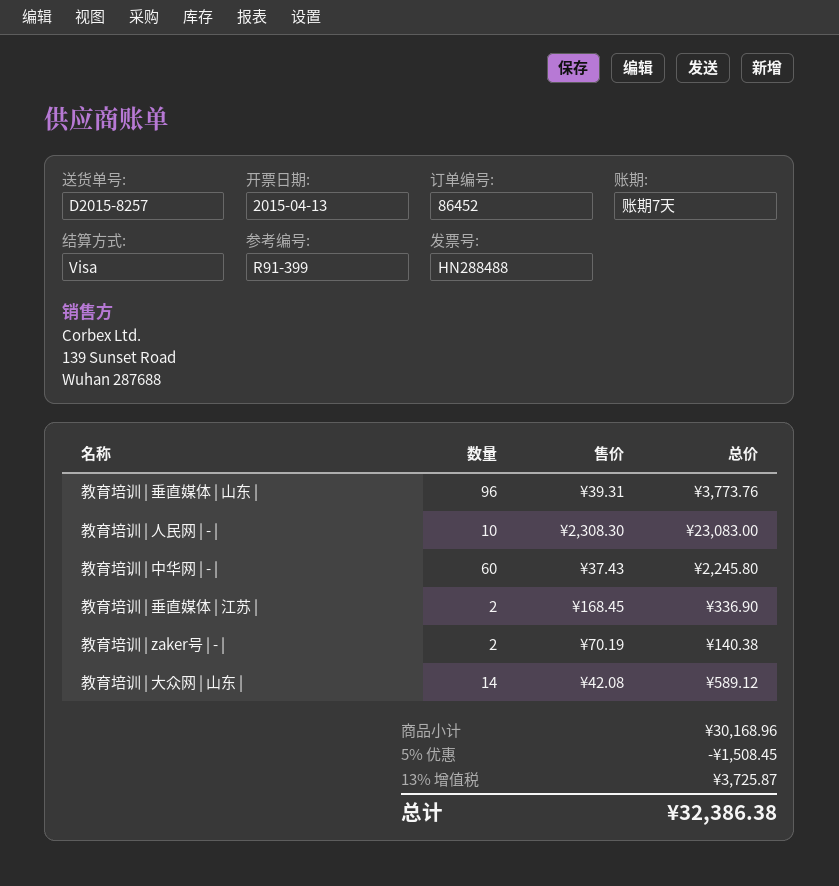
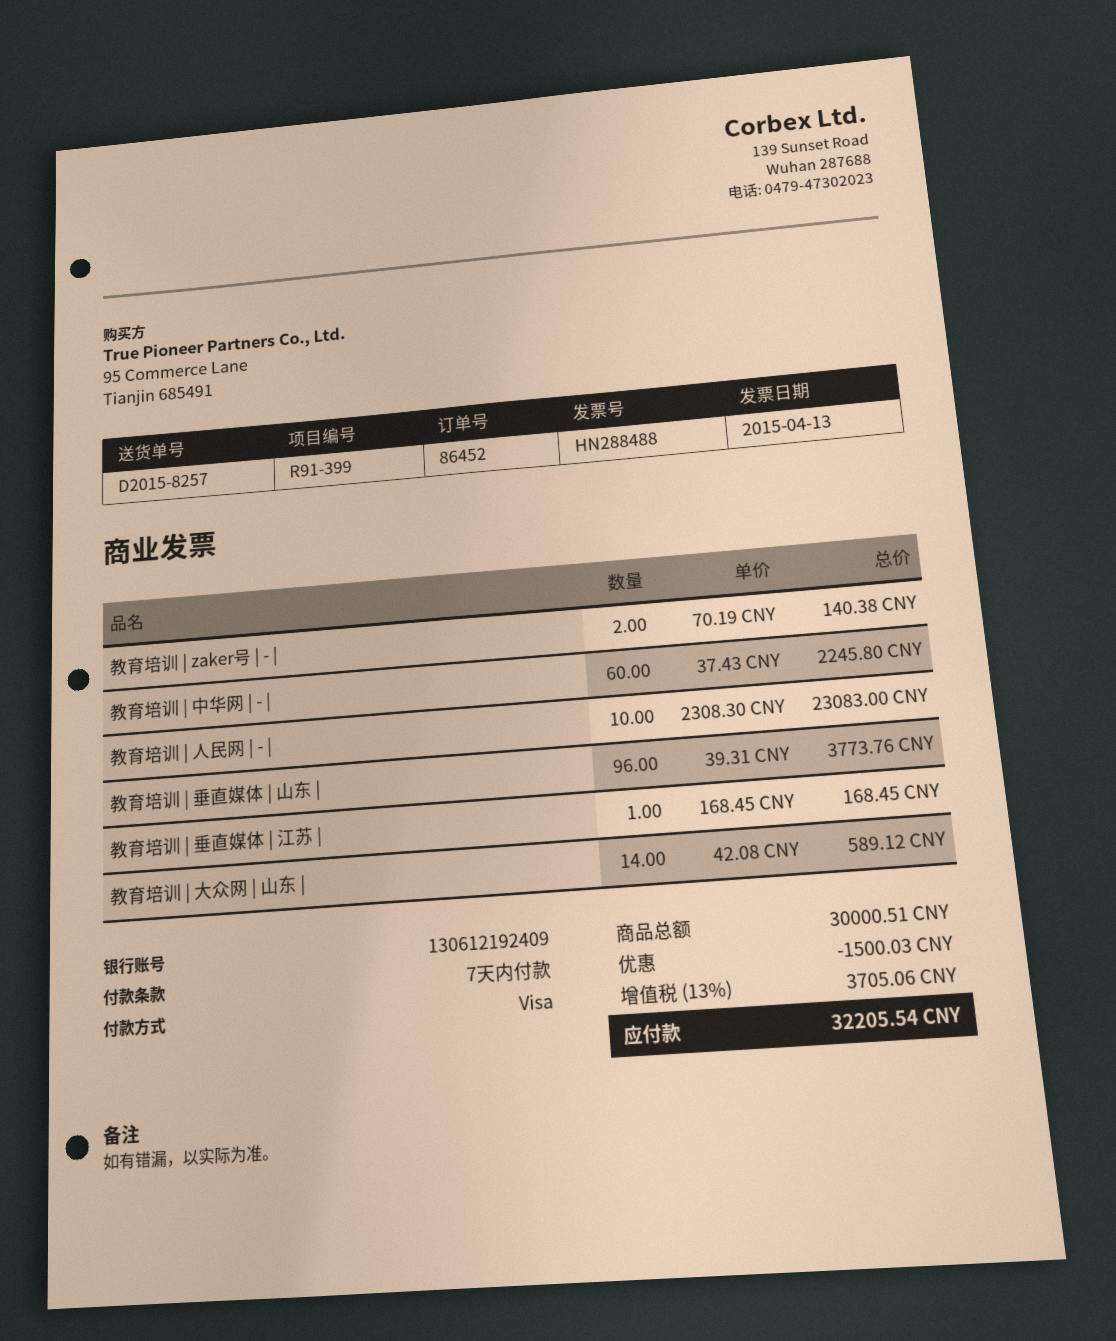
教育培训 | 垂直媒体 | 江苏 |: 2 x 168.45 = 336.90 -> 1 x 168.45 = 168.45
subtotal: 30168.96 -> 30000.51
discount: 1508.45 -> 1500.03
tax: 13% = 3725.87 -> 13% = 3705.06
total: 32386.38 -> 32205.54

